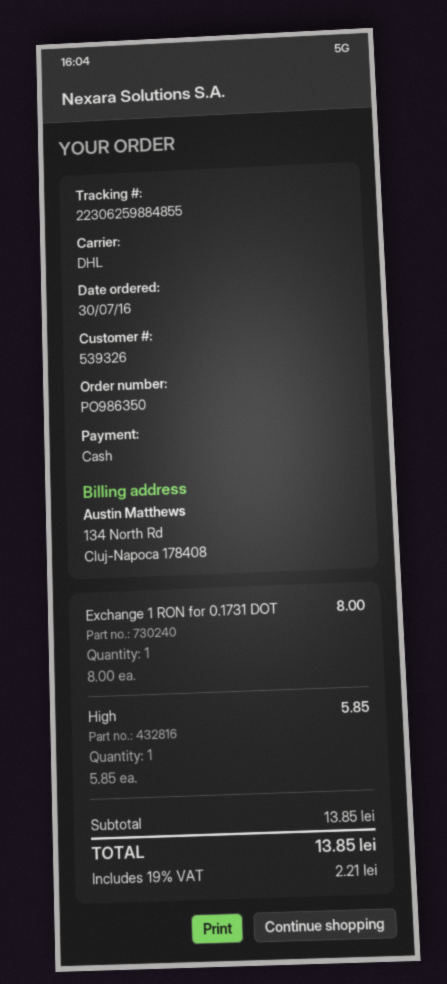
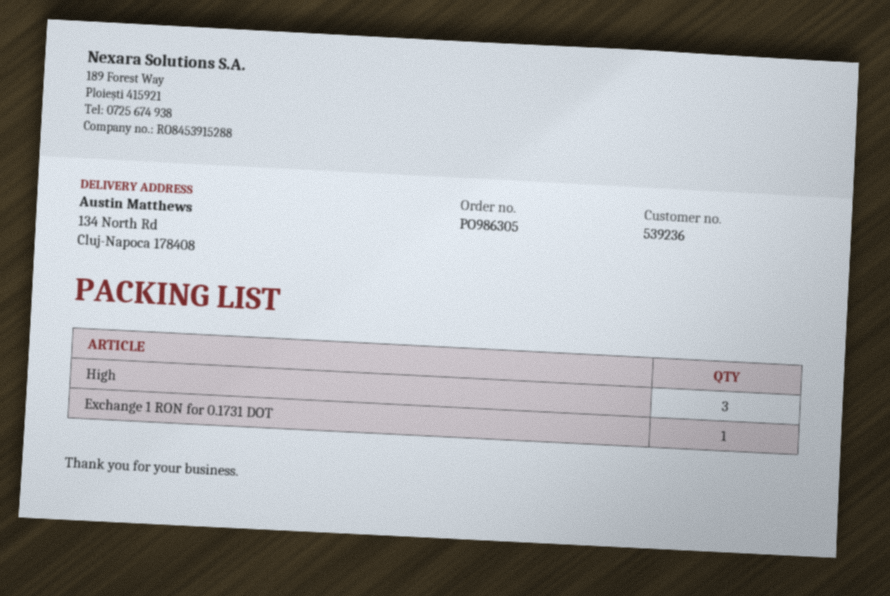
order number: PO986350 -> PO986305
customer number: 539326 -> 539236
High: 1 -> 3

